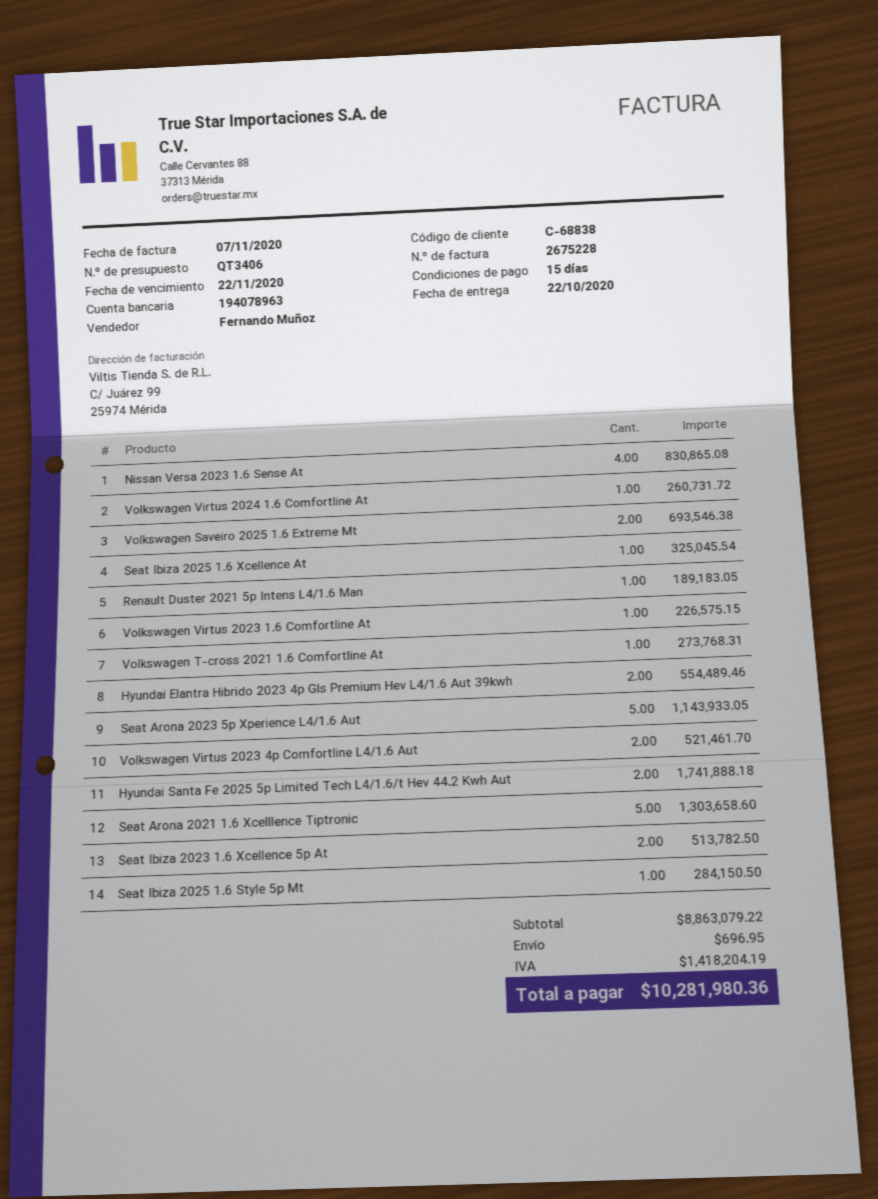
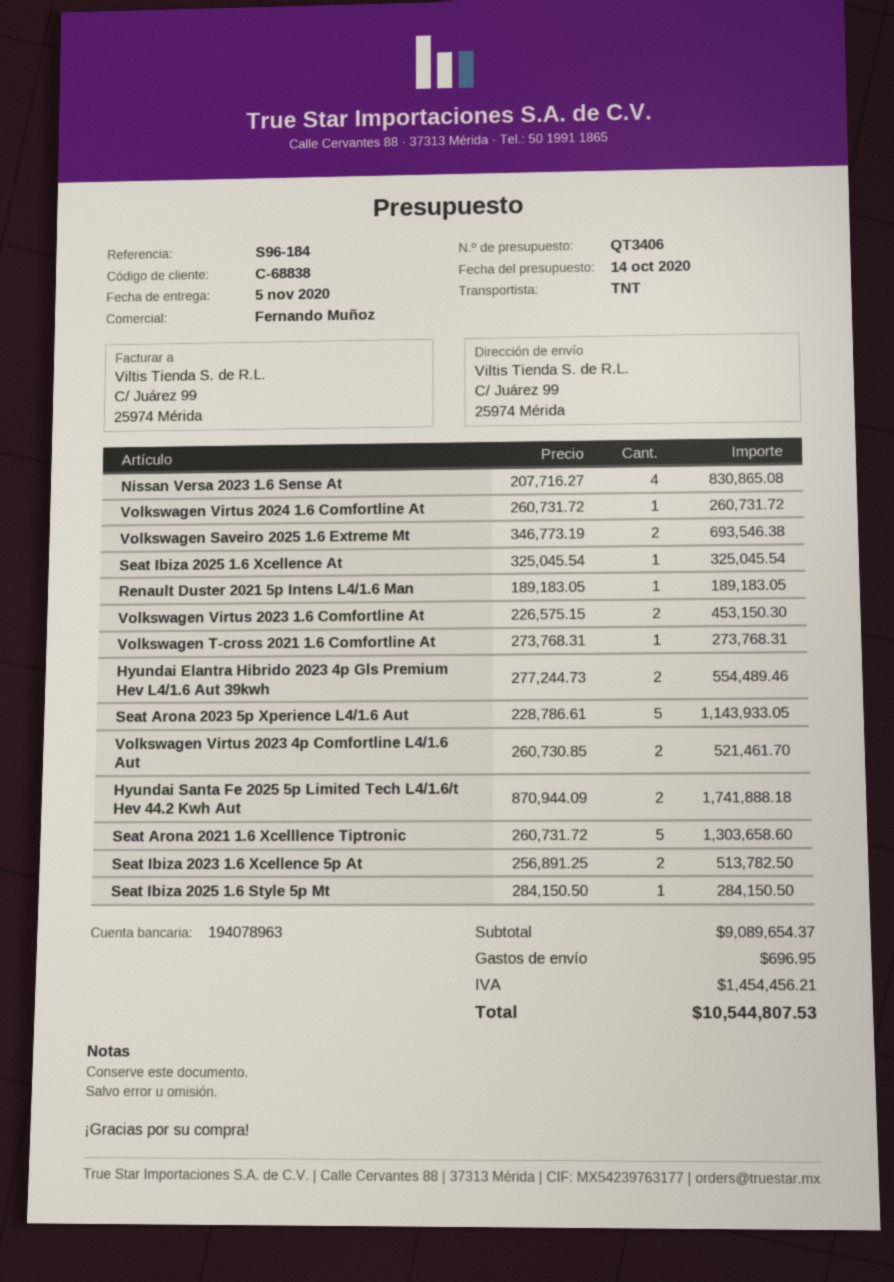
delivery date: 2020-10-22 -> 2020-11-05
Volkswagen Virtus 2023 1.6 Comfortline At: 1 for 226575.15 -> 2 for 453150.30
subtotal: 8863079.22 -> 9089654.37
tax: 1418204.19 -> 1454456.21
total: 10281980.36 -> 10544807.53

